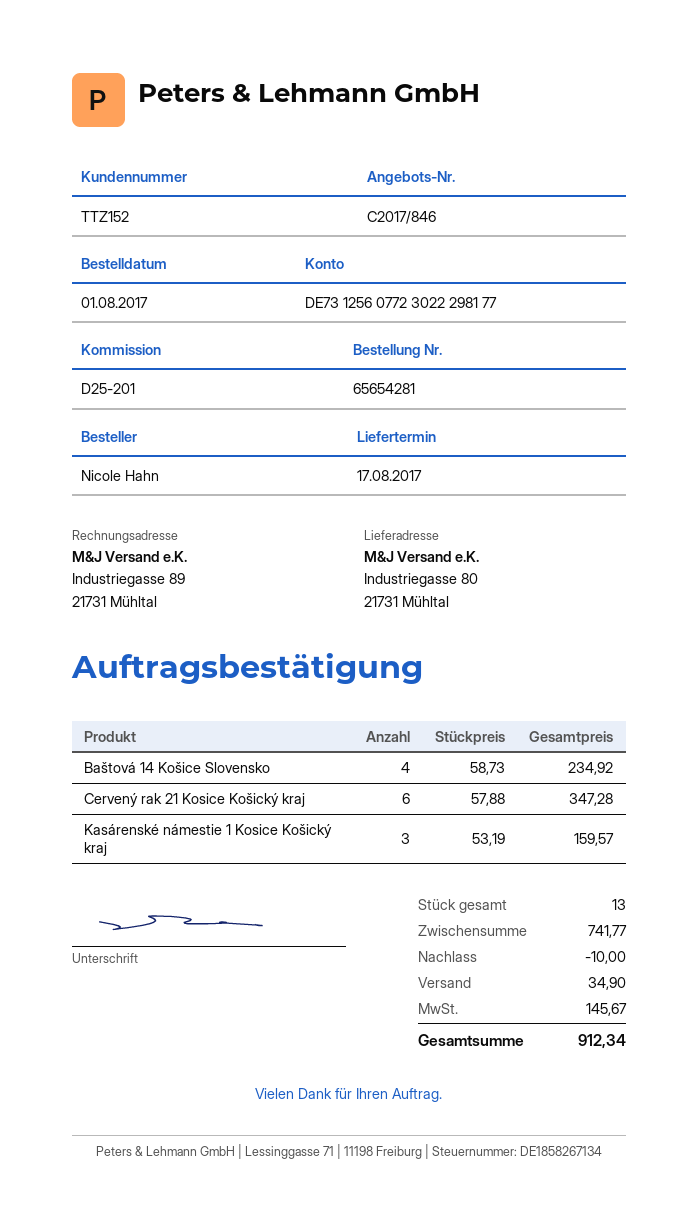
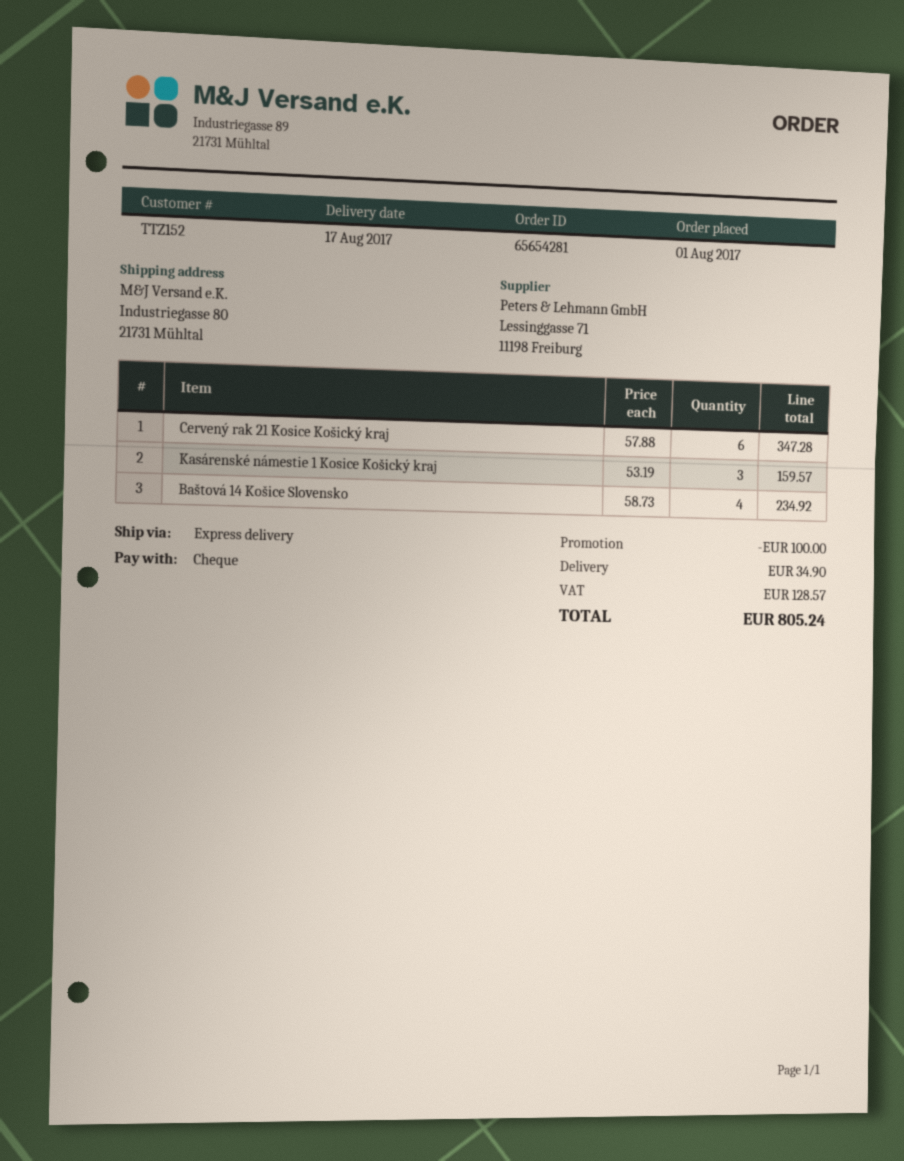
discount: 10.00 -> 100.00
tax: 145.67 -> 128.57
total: 912.34 -> 805.24

